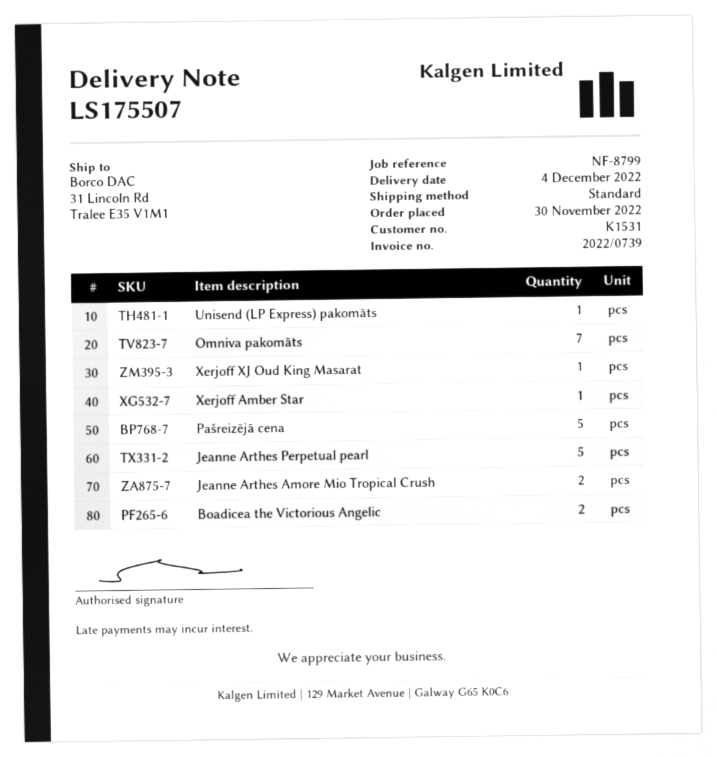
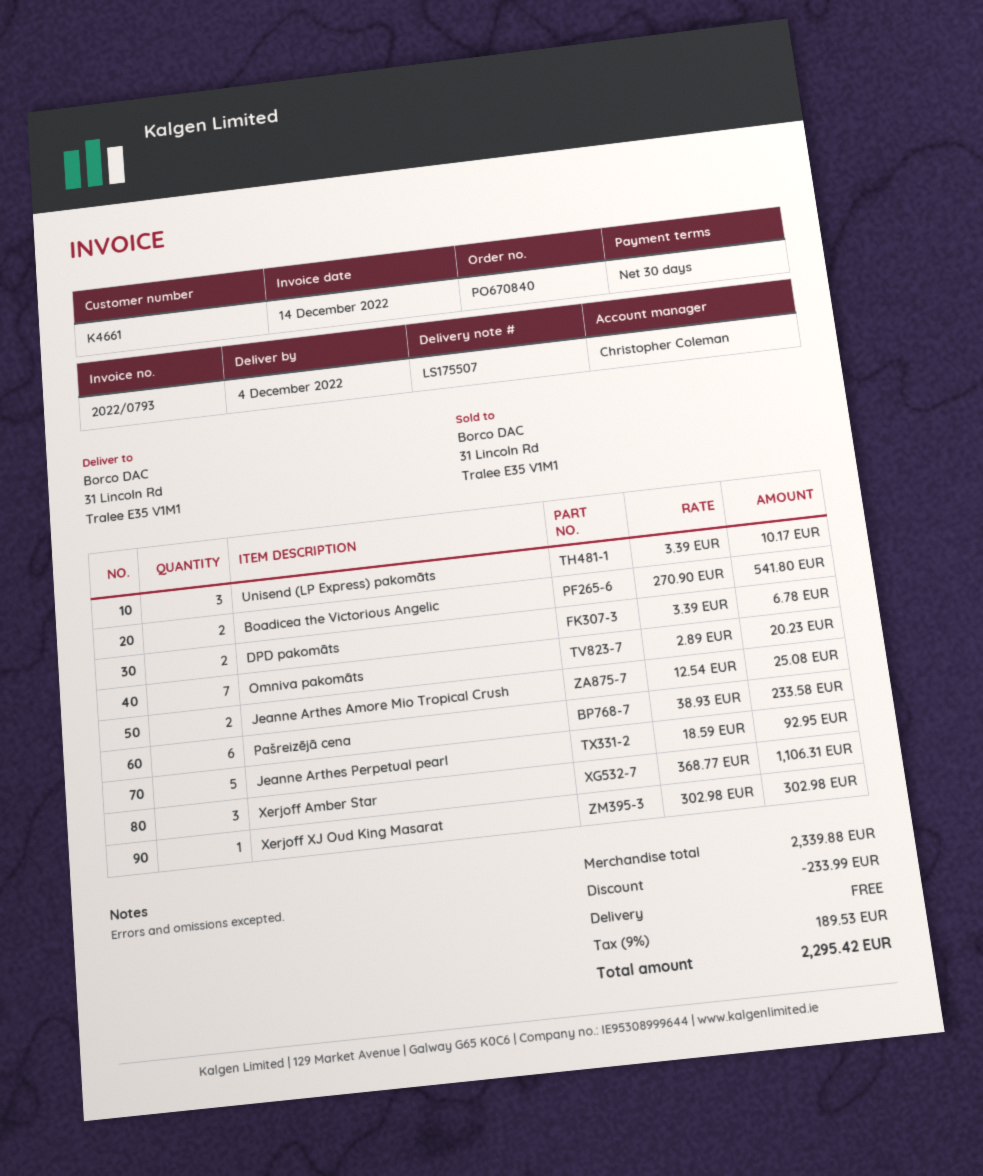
invoice number: 2022/0739 -> 2022/0793
customer number: K1531 -> K4661
Unisend (LP Express) pakomāts: 1 -> 3
Xerjoff Amber Star: 1 -> 3
Pašreizējā cena: 5 -> 6
DPD pakomāts: none -> 2

